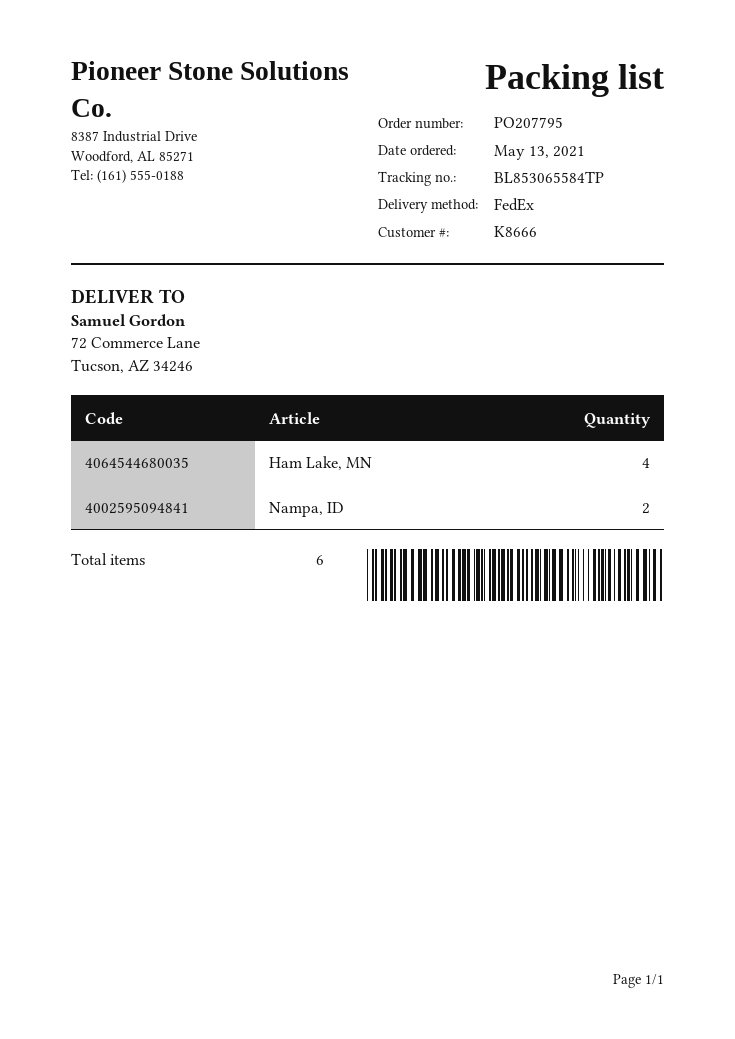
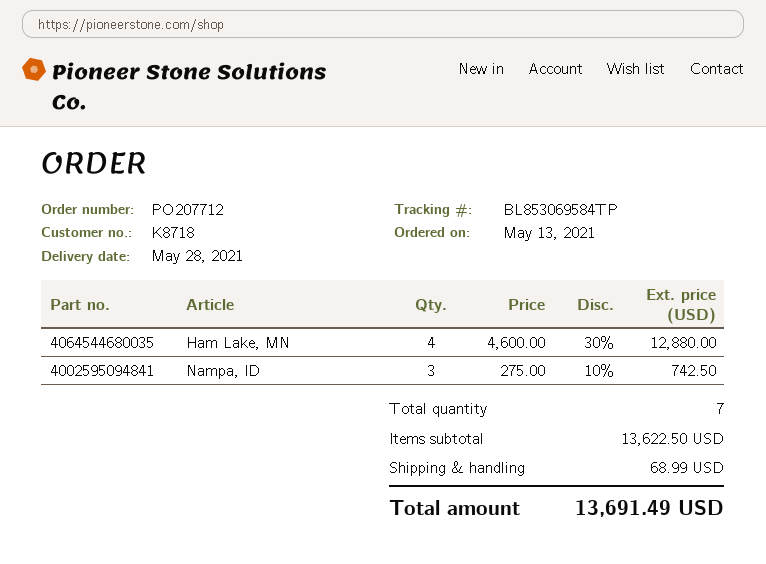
order number: PO207795 -> PO207712
customer number: K8666 -> K8718
tracking number: BL853065584TP -> BL853069584TP
Nampa, ID: 2 -> 3
total quantity: 6 -> 7

